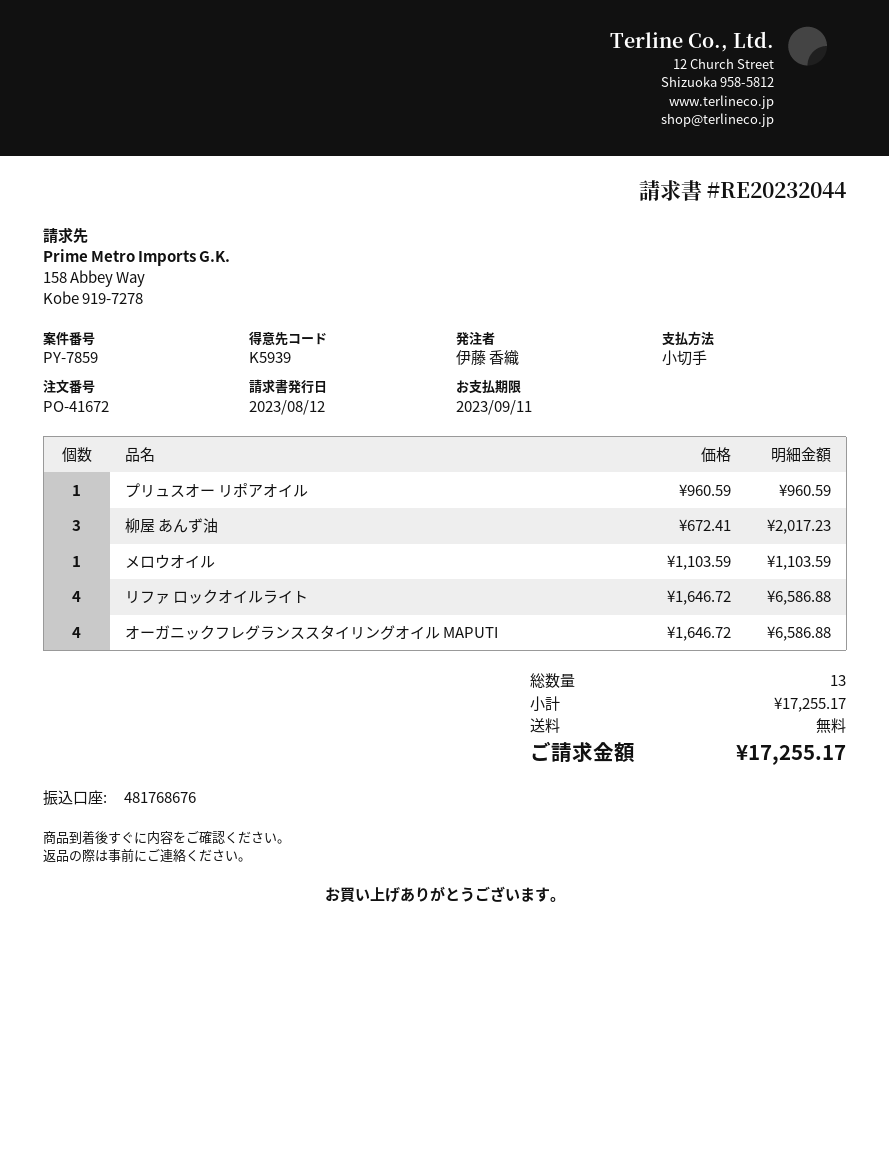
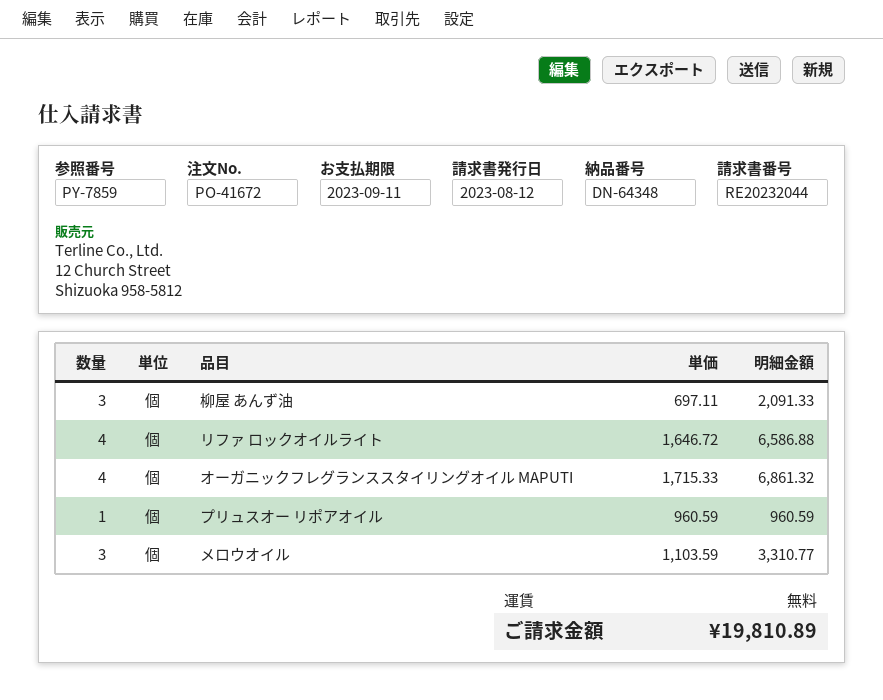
柳屋 あんず油: 3 x 672.41 = 2017.23 -> 3 x 697.11 = 2091.33
メロウオイル: 1 x 1103.59 = 1103.59 -> 3 x 1103.59 = 3310.77
オーガニックフレグランススタイリングオイル MAPUTI: 4 x 1646.72 = 6586.88 -> 4 x 1715.33 = 6861.32
total: 17255.17 -> 19810.89

